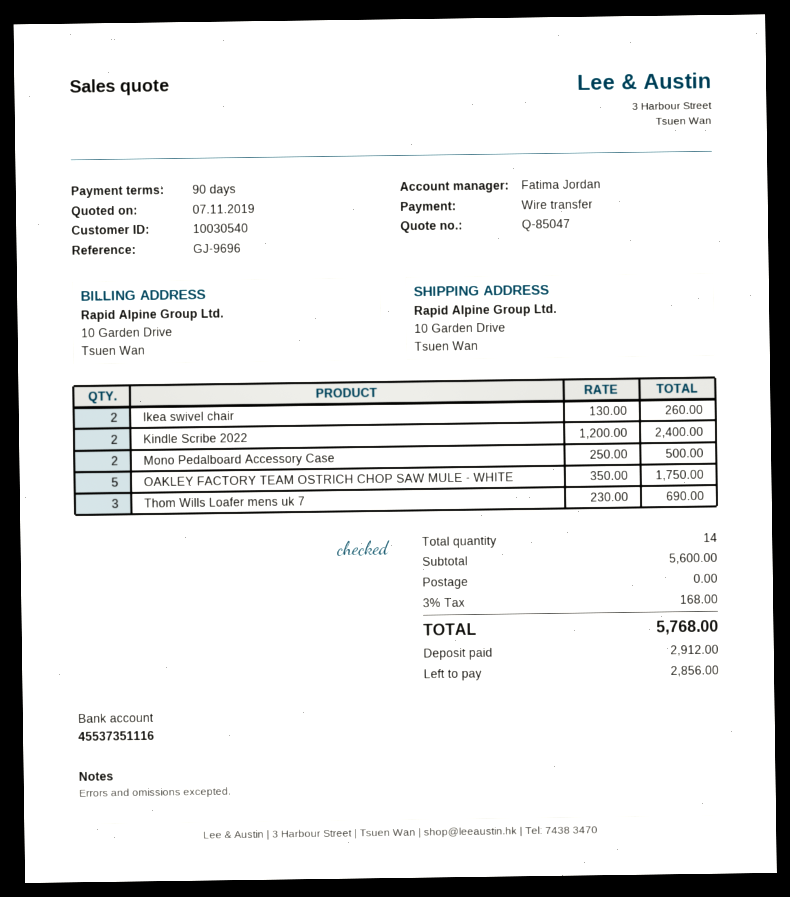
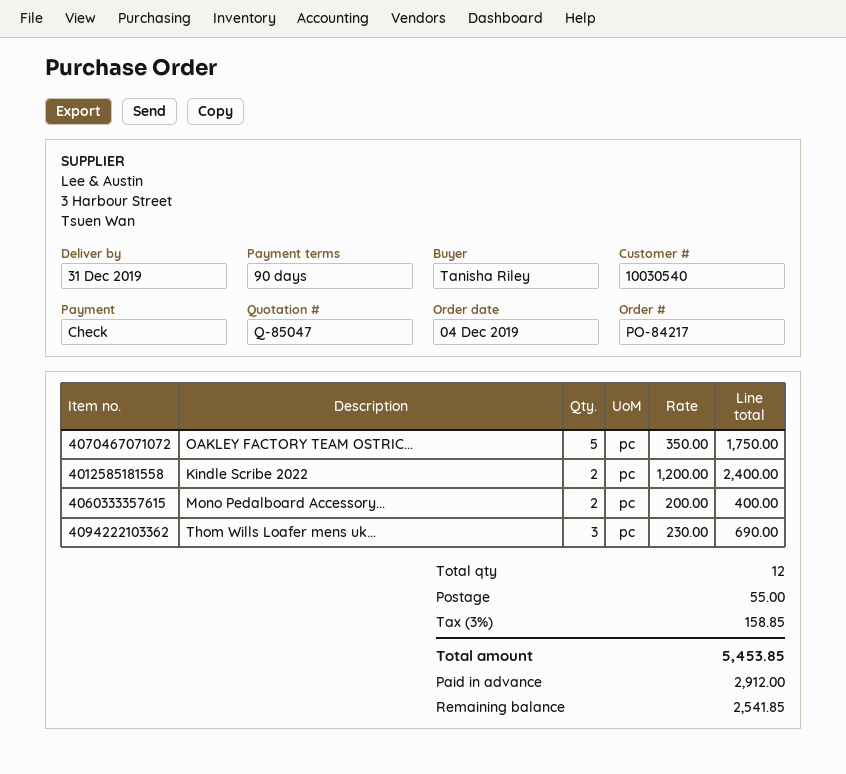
payment method: bank transfer -> cheque
Ikea swivel chair: 2 x 130.00 = 260.00 -> none
Mono Pedalboard Accessory Case: 2 x 250.00 = 500.00 -> 2 x 200.00 = 400.00
total quantity: 14 -> 12
shipping: 0.00 -> 55.00
tax: 3% = 168.00 -> 3% = 158.85
total: 5768.00 -> 5453.85
balance: 2856.00 -> 2541.85

